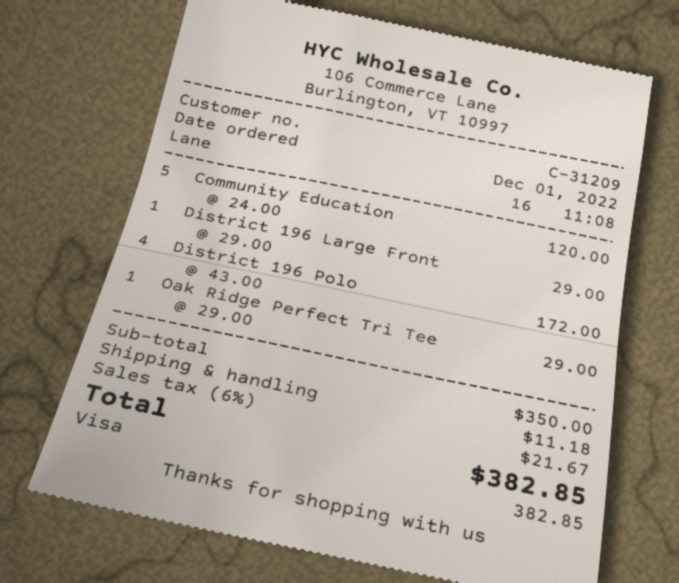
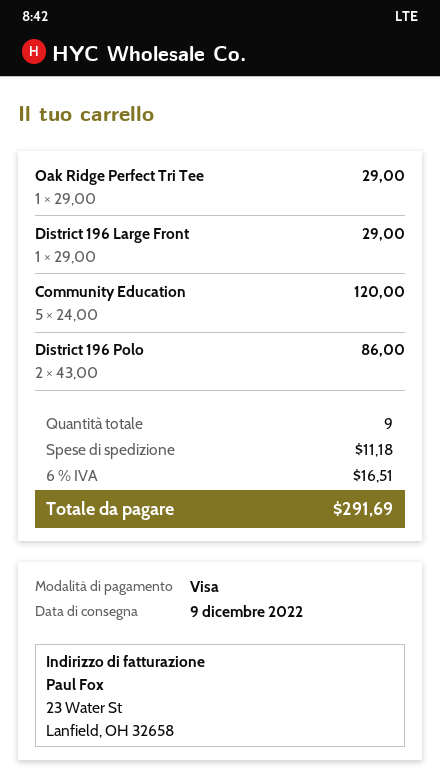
District 196 Polo: 4 x 43.00 = 172.00 -> 2 x 43.00 = 86.00
tax: 6% = 21.67 -> 6% = 16.51
total: 382.85 -> 291.69

